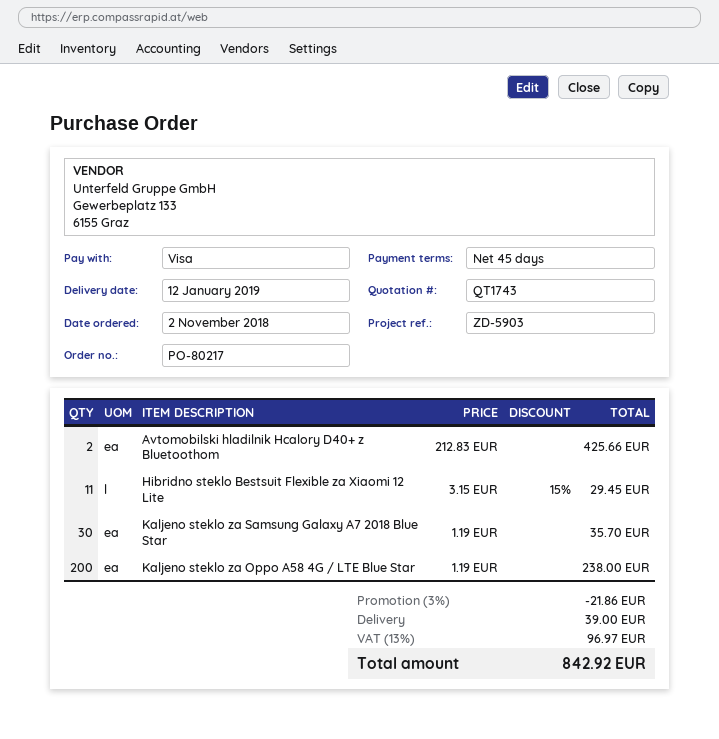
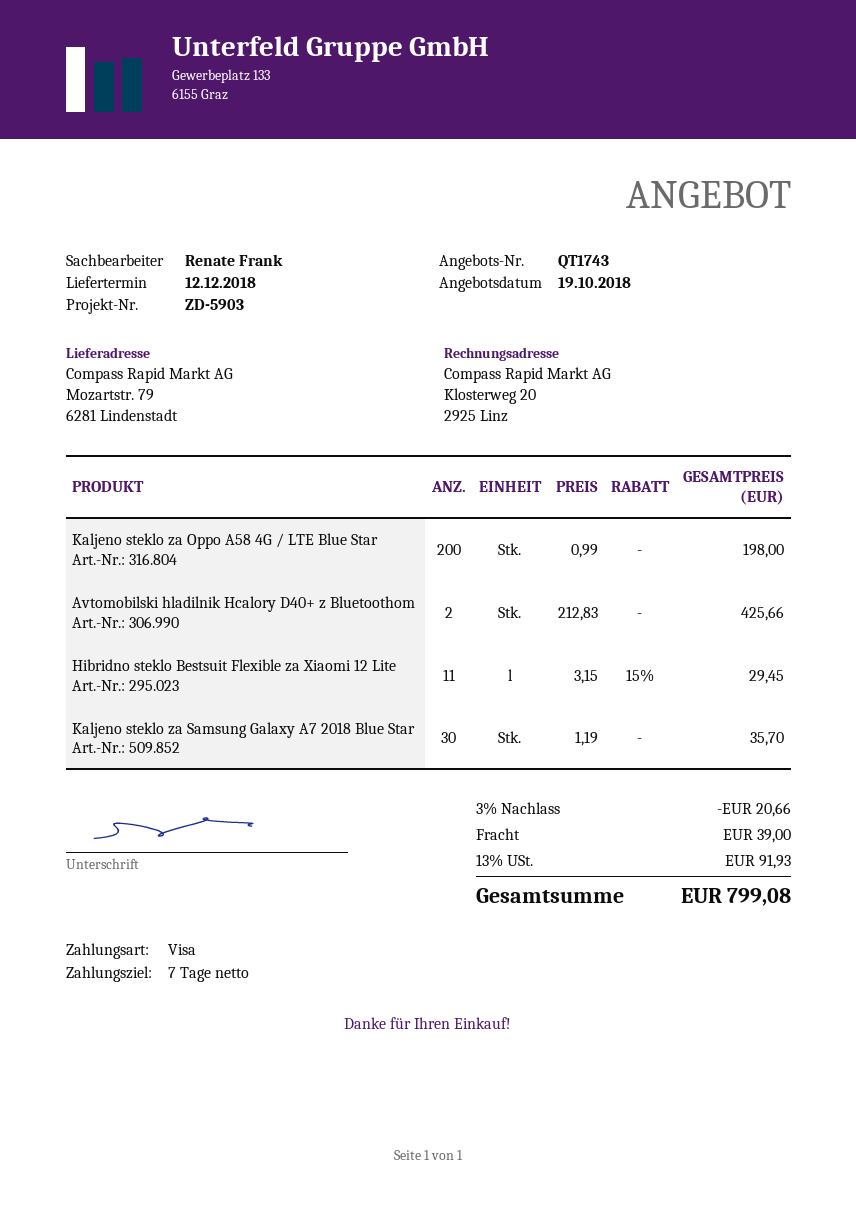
delivery date: 2019-01-12 -> 2018-12-12
payment terms: 45 days -> 7 days
Kaljeno steklo za Oppo A58 4G / LTE Blue Star: 200 x 1.19 = 238.00 -> 200 x 0.99 = 198.00
discount: 3% = 21.86 -> 3% = 20.66
tax: 13% = 96.97 -> 13% = 91.93
total: 842.92 -> 799.08

